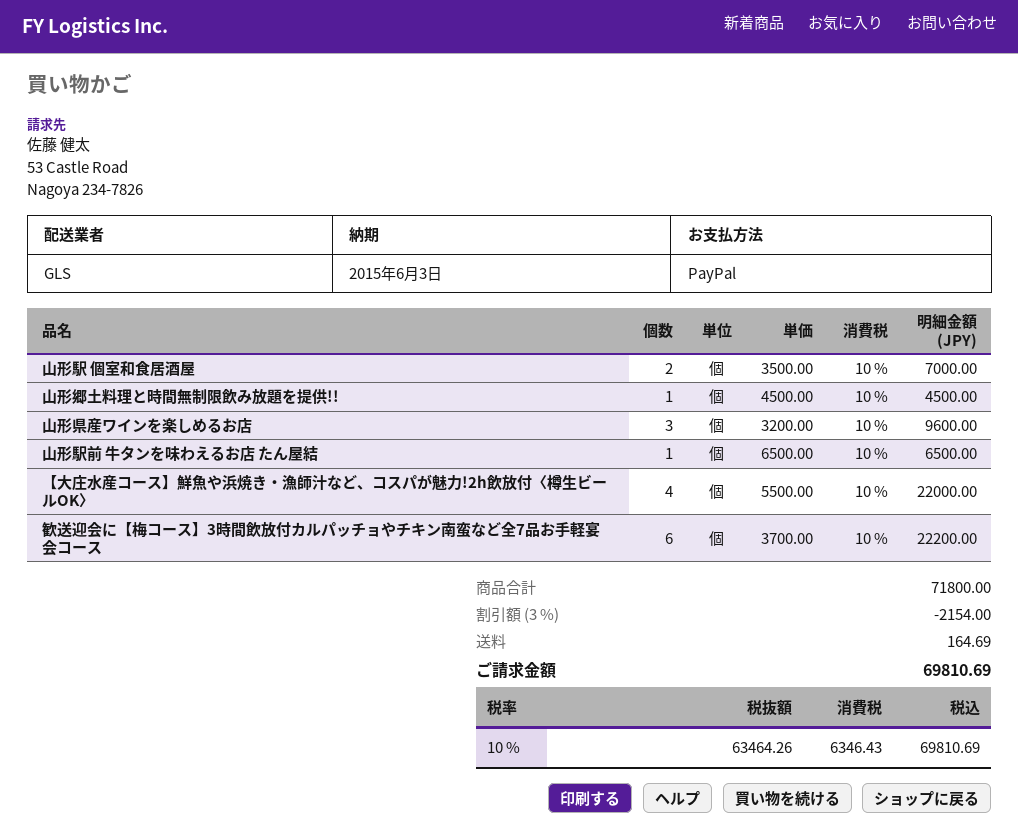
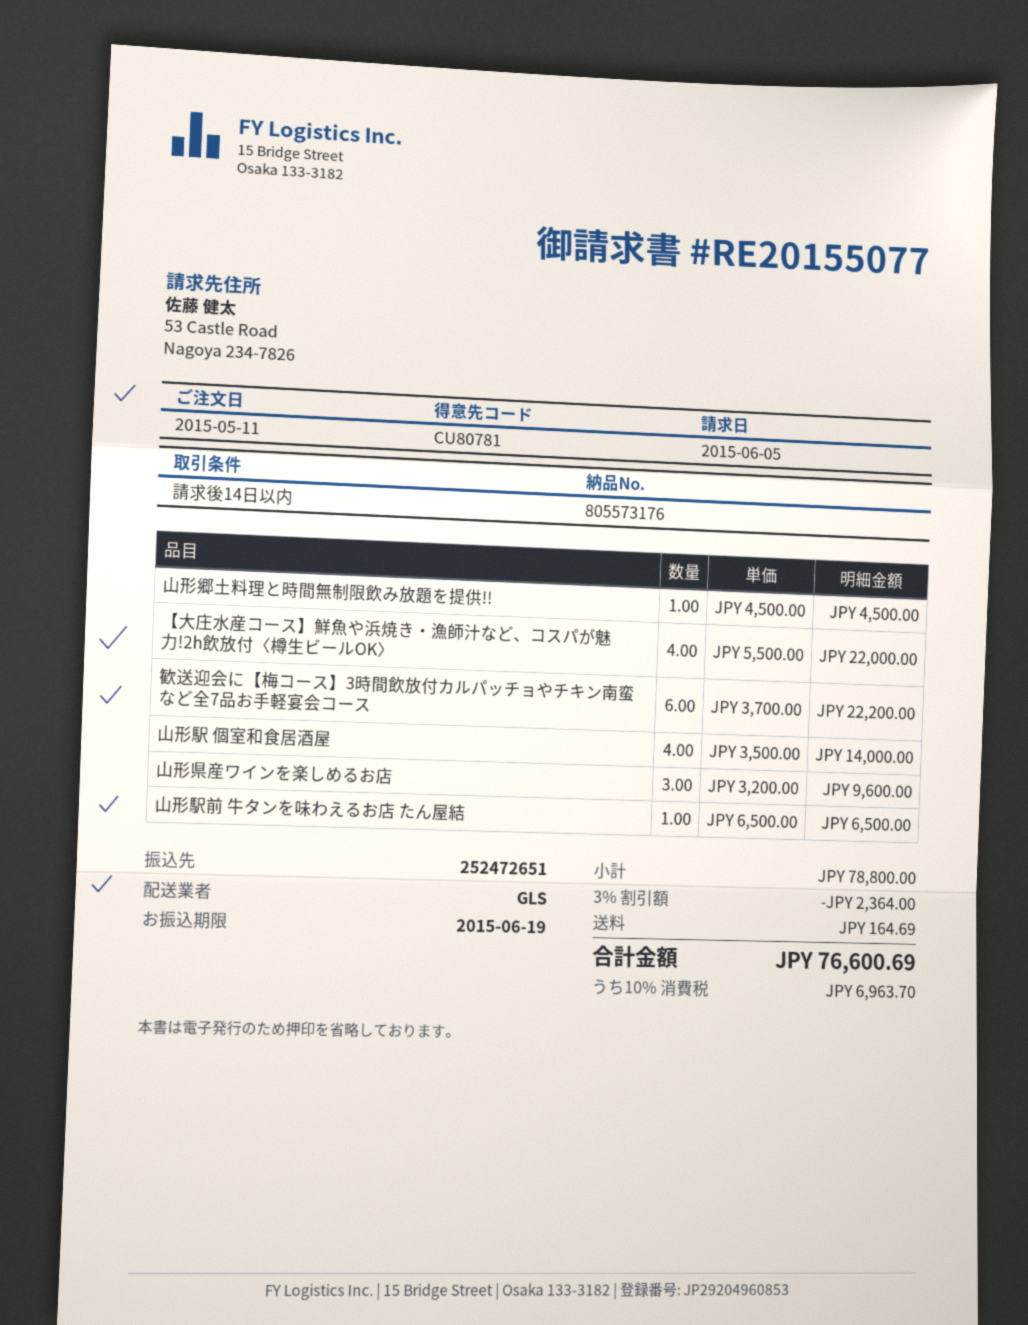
山形駅 個室和食居酒屋: 2 x 3500.00 = 7000.00 -> 4 x 3500.00 = 14000.00
subtotal: 71800.00 -> 78800.00
discount: 3% = 2154.00 -> 3% = 2364.00
tax: 10% = 6346.43 -> 10% = 6963.70
total: 69810.69 -> 76600.69

